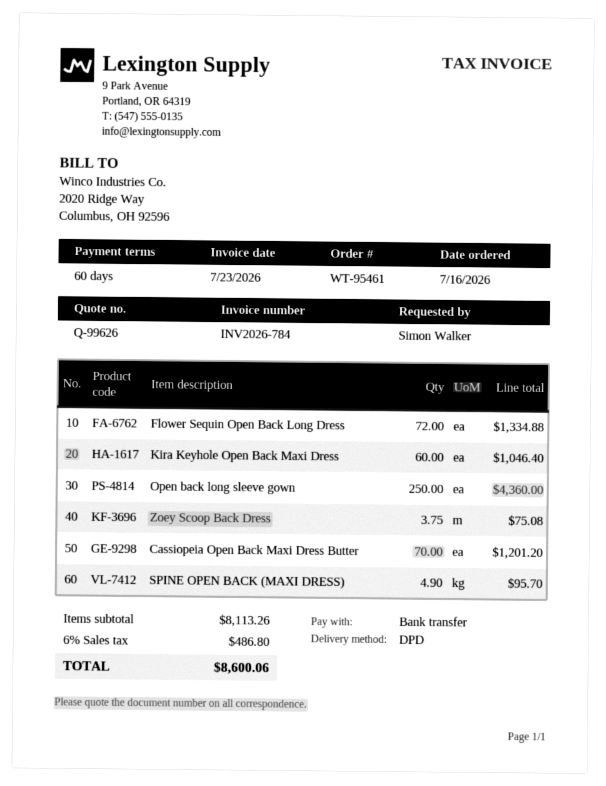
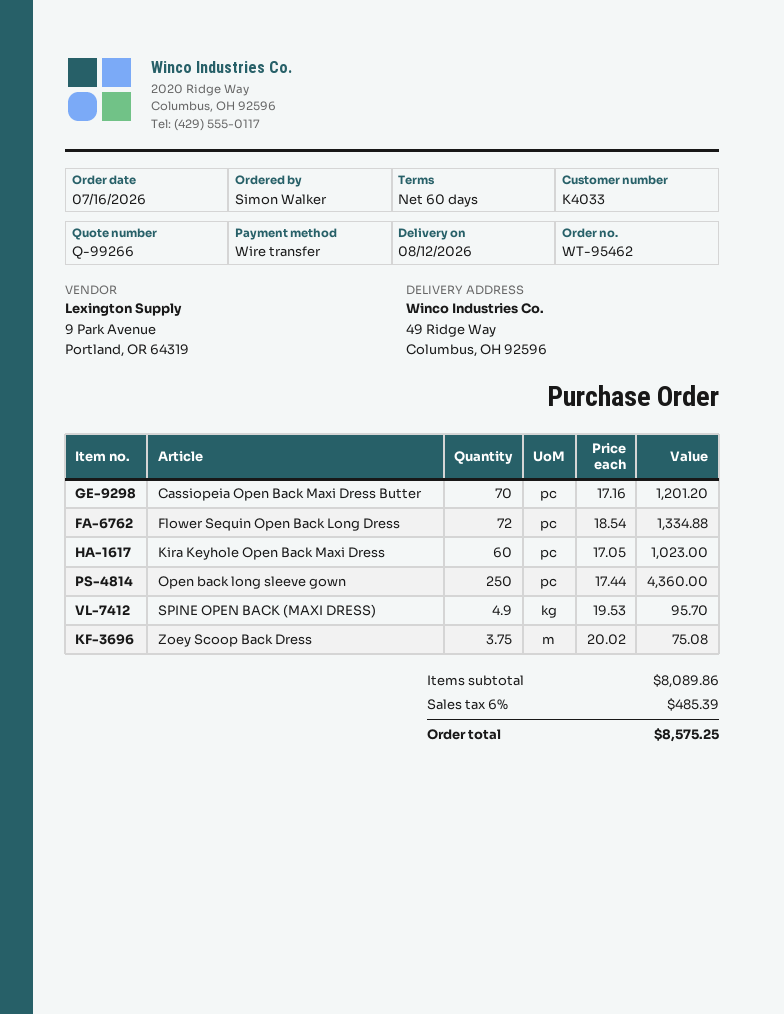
quote number: Q-99626 -> Q-99266
order number: WT-95461 -> WT-95462
Kira Keyhole Open Back Maxi Dress: 60 for 1046.40 -> 60 for 1023.00
subtotal: 8113.26 -> 8089.86
tax: 6% = 486.80 -> 6% = 485.39
total: 8600.06 -> 8575.25

